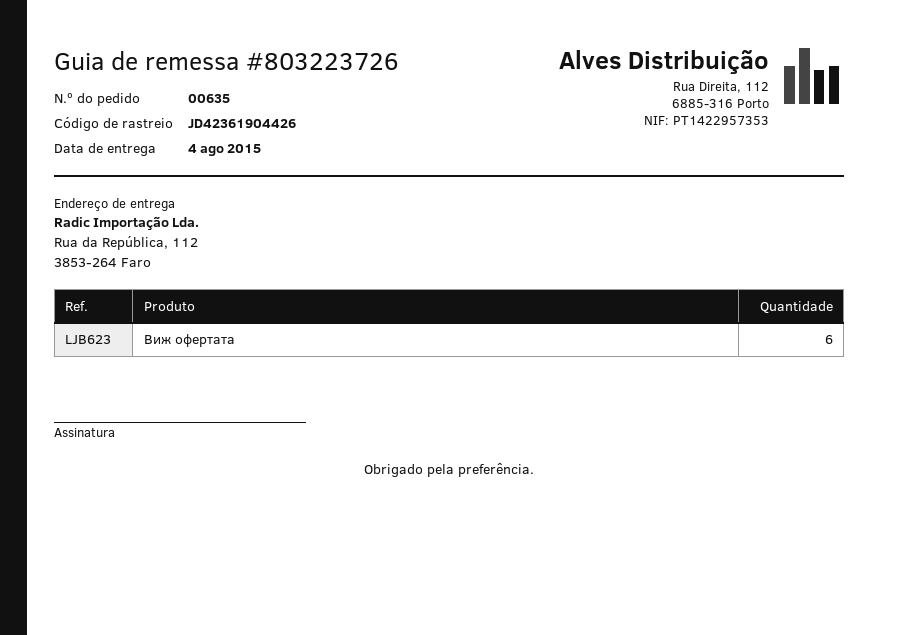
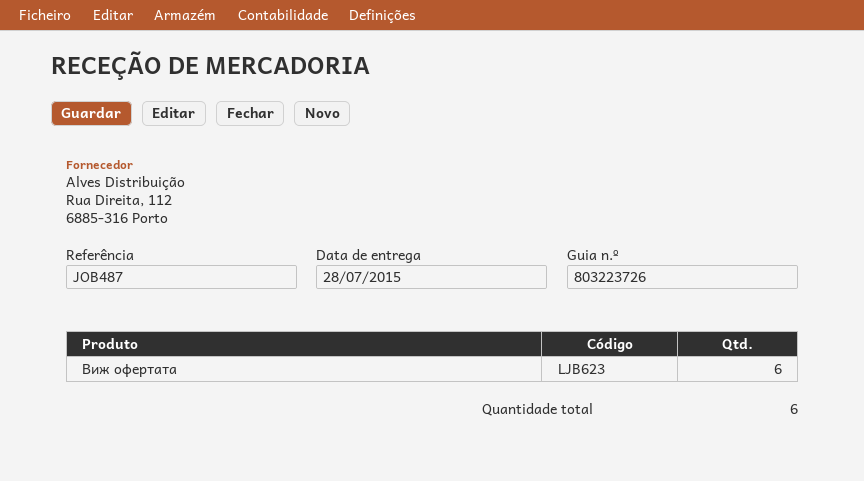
delivery date: 2015-08-04 -> 2015-07-28

